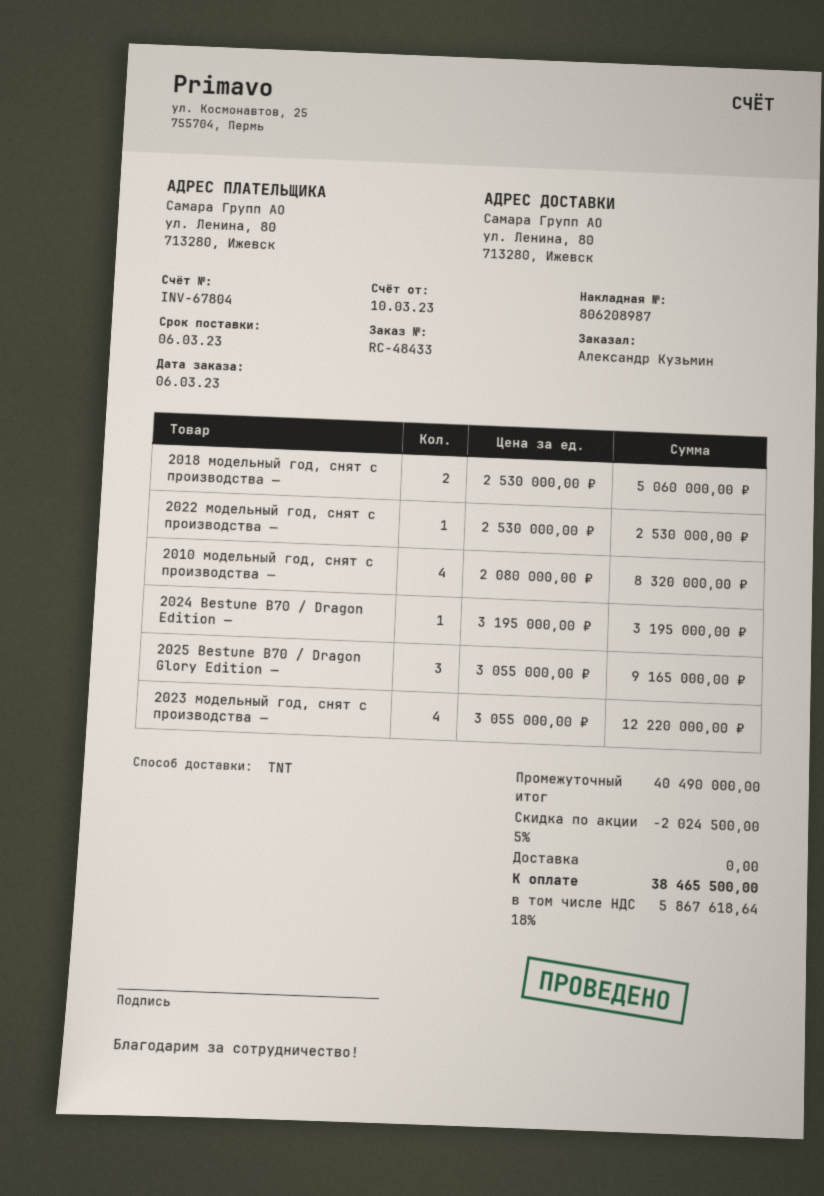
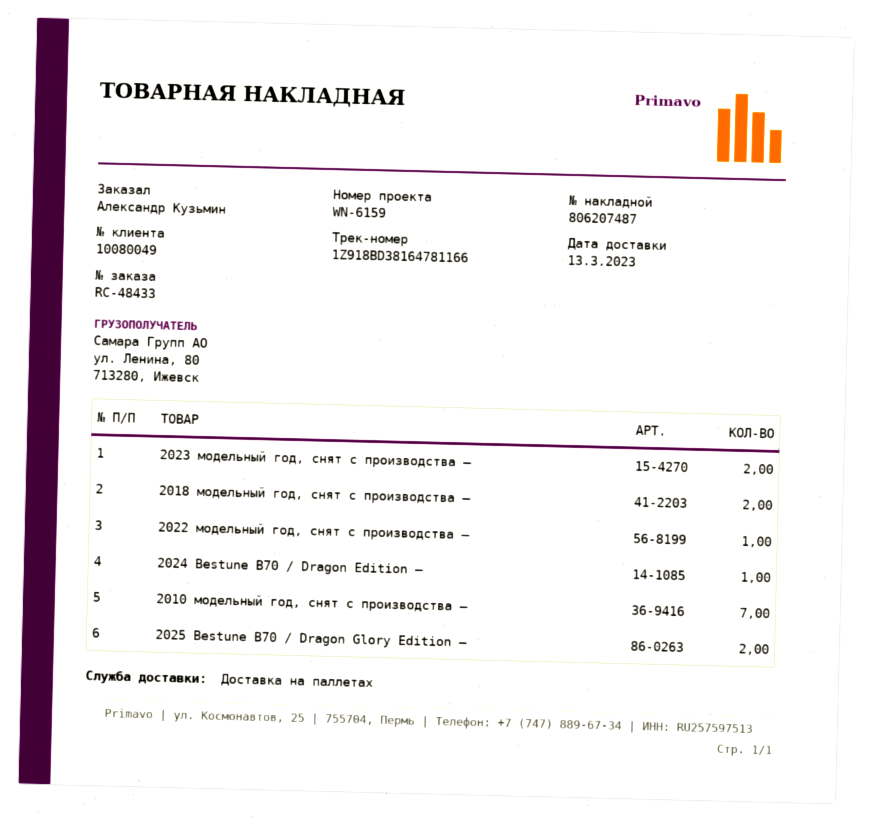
delivery note number: 806208987 -> 806207487
delivery date: 2023-03-06 -> 2023-03-13
shipping method: TNT -> pallet freight
2010 модельный год, снят с производства —: 4 -> 7
2025 Bestune B70 / Dragon Glory Edition —: 3 -> 2
2023 модельный год, снят с производства —: 4 -> 2

